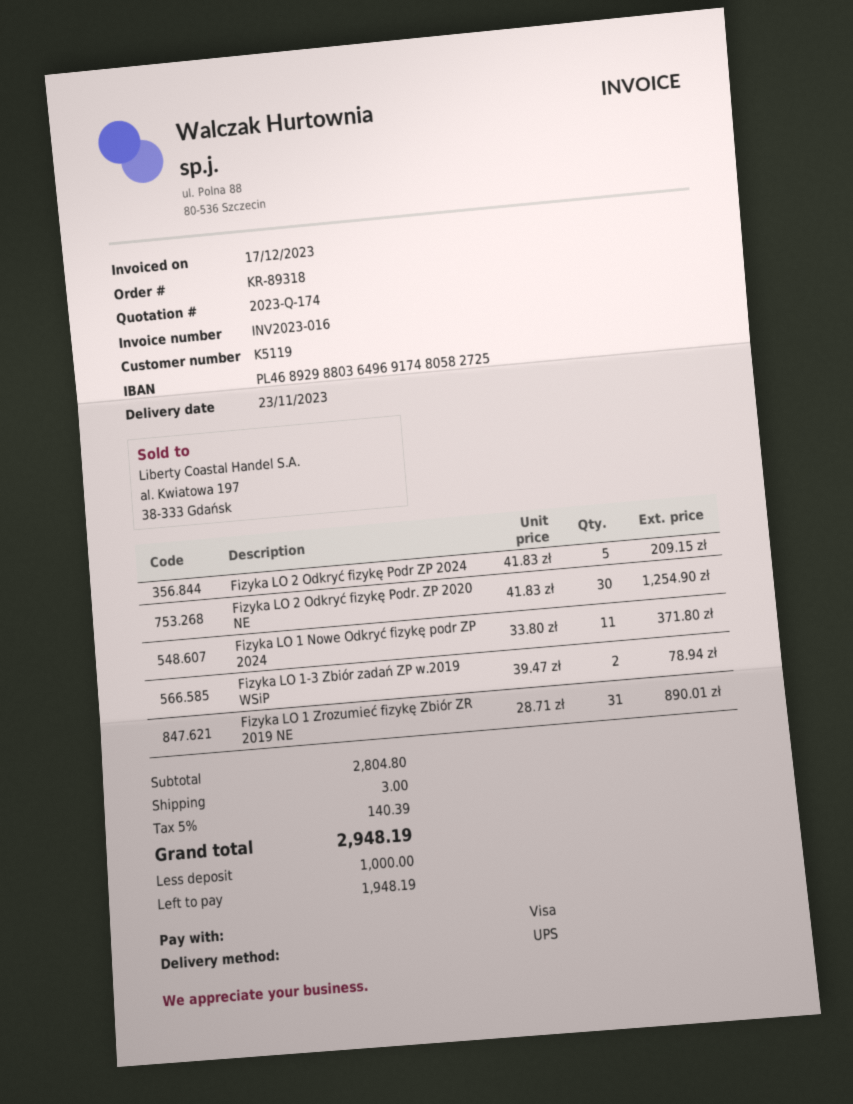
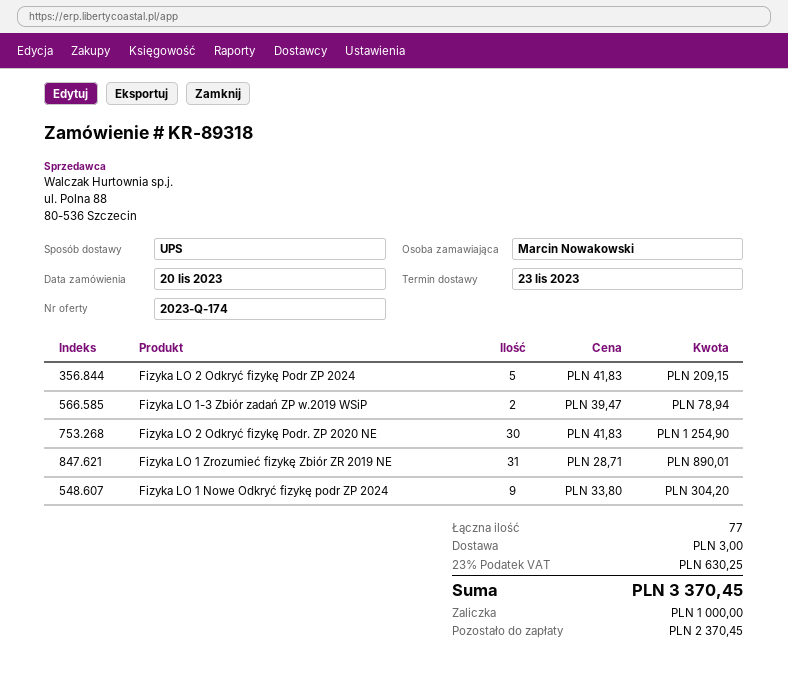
Fizyka LO 1 Nowe Odkryć fizykę podr ZP 2024: 11 x 33.80 = 371.80 -> 9 x 33.80 = 304.20
tax: 5% = 140.39 -> 23% = 630.25
total: 2948.19 -> 3370.45
balance: 1948.19 -> 2370.45

